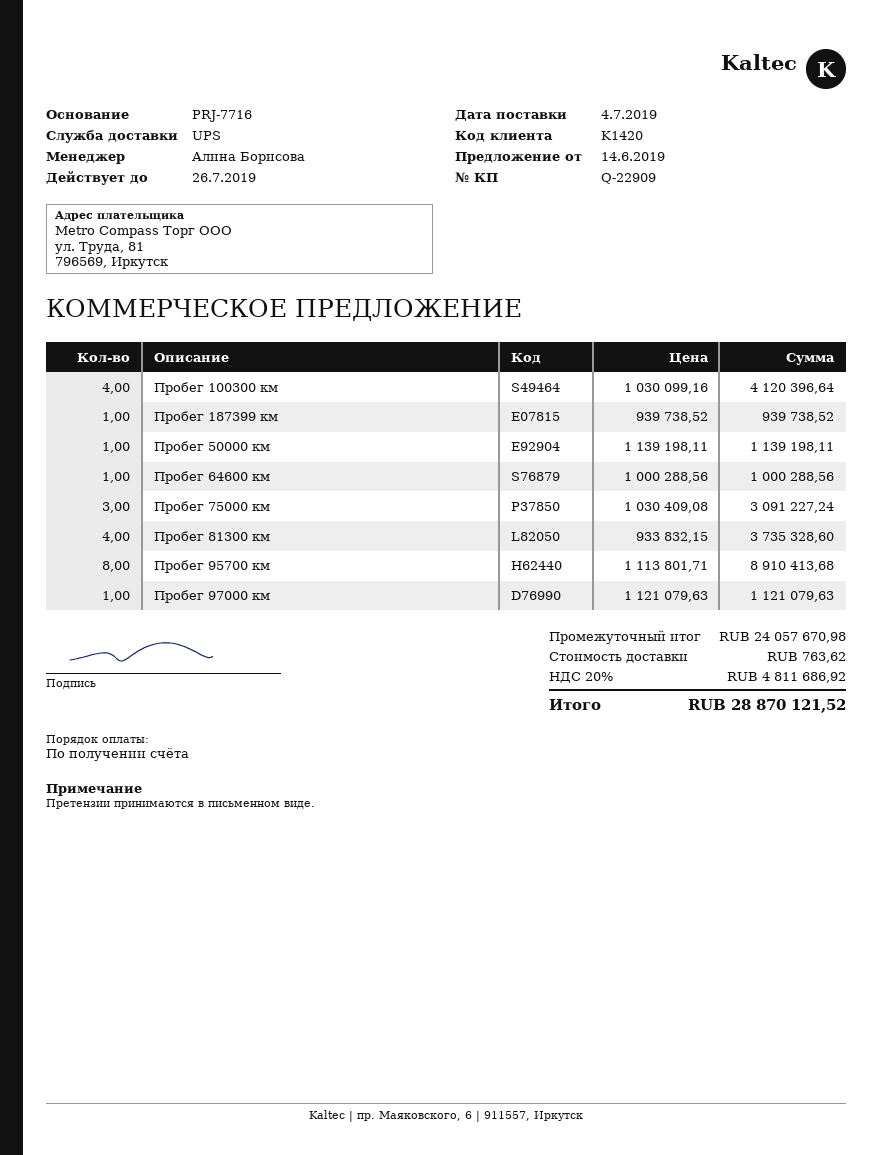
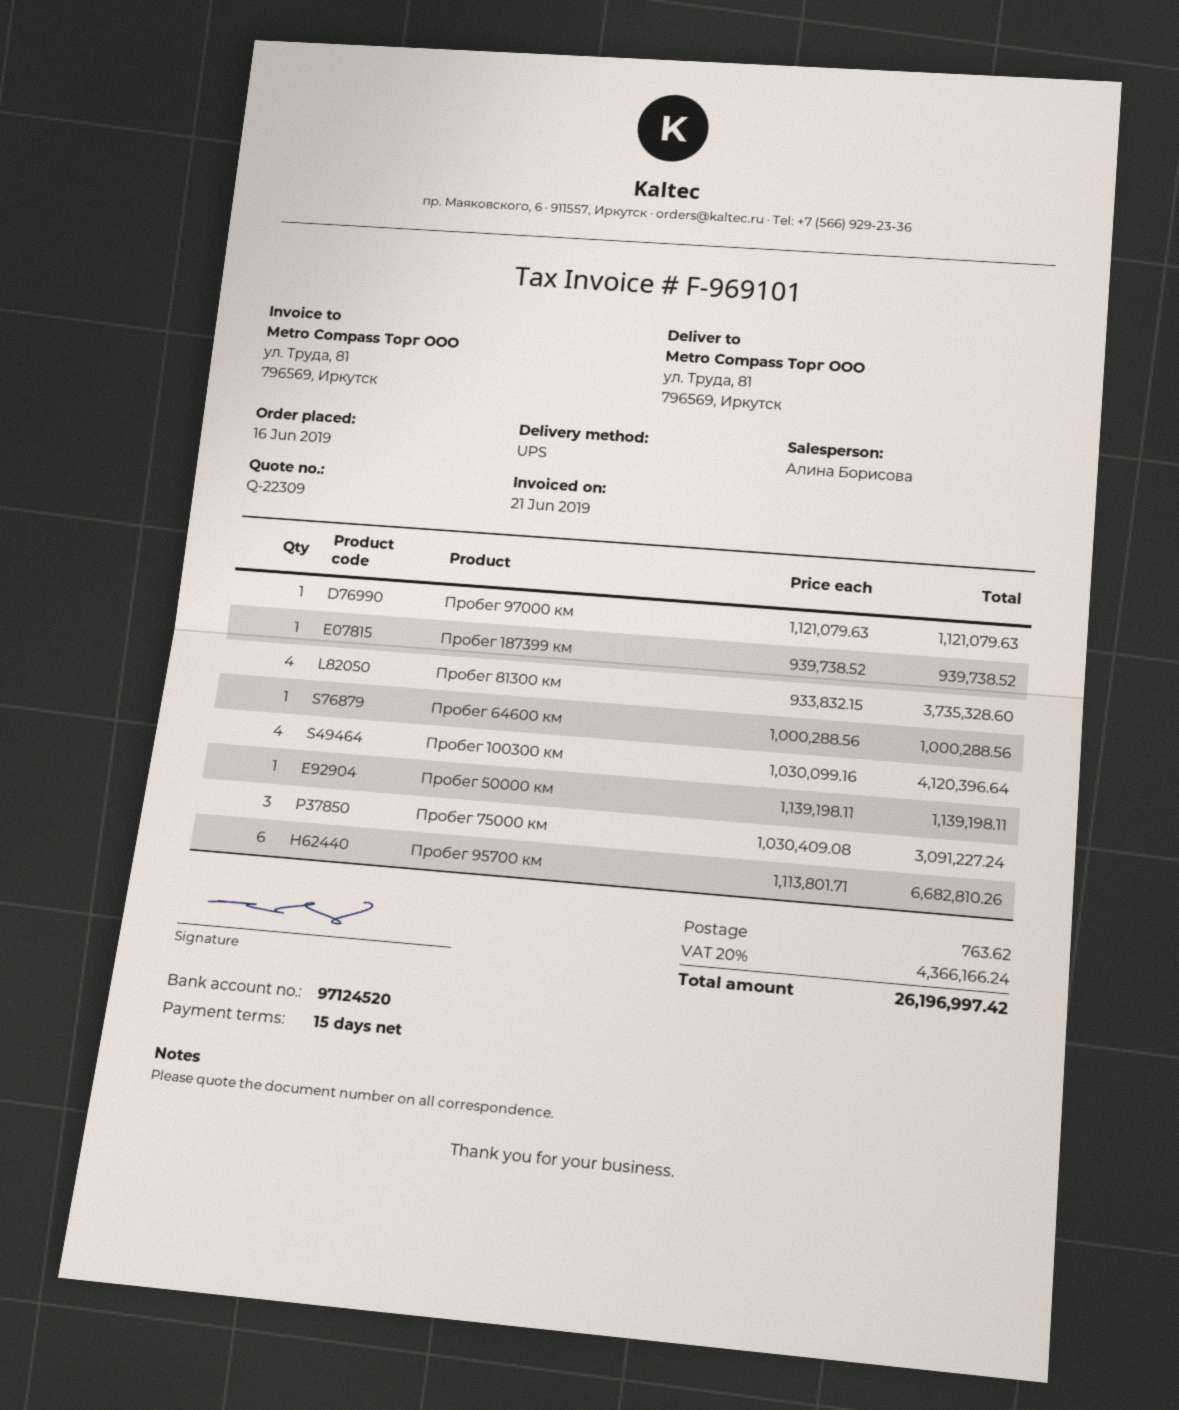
quote number: Q-22909 -> Q-22309
payment terms: on receipt -> 15 days
Пробег 95700 км: 8 x 1113801.71 = 8910413.68 -> 6 x 1113801.71 = 6682810.26
tax: 20% = 4811686.92 -> 20% = 4366166.24
total: 28870121.52 -> 26196997.42

